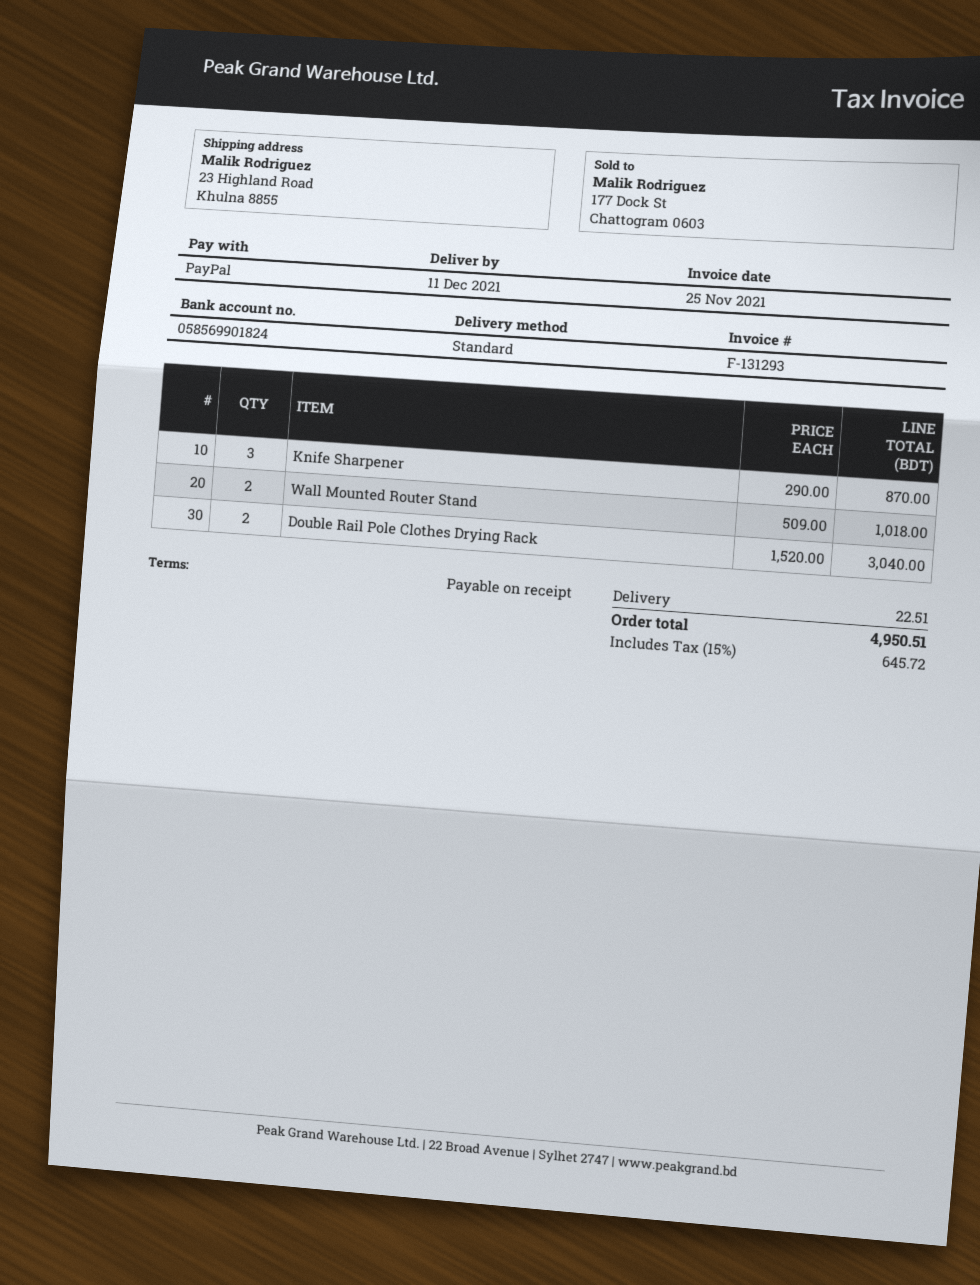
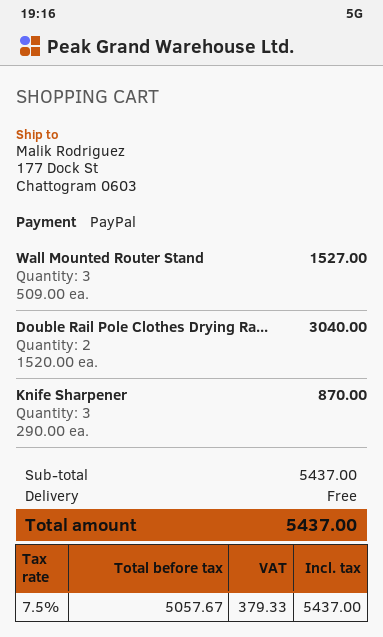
ship to: 23 Highland Road, Khulna 8855 -> 177 Dock St, Chattogram 0603
Wall Mounted Router Stand: 2 x 509.00 = 1018.00 -> 3 x 509.00 = 1527.00
shipping: 22.51 -> 0.00
tax: 15% = 645.72 -> 7.5% = 379.33
total: 4950.51 -> 5437.00

